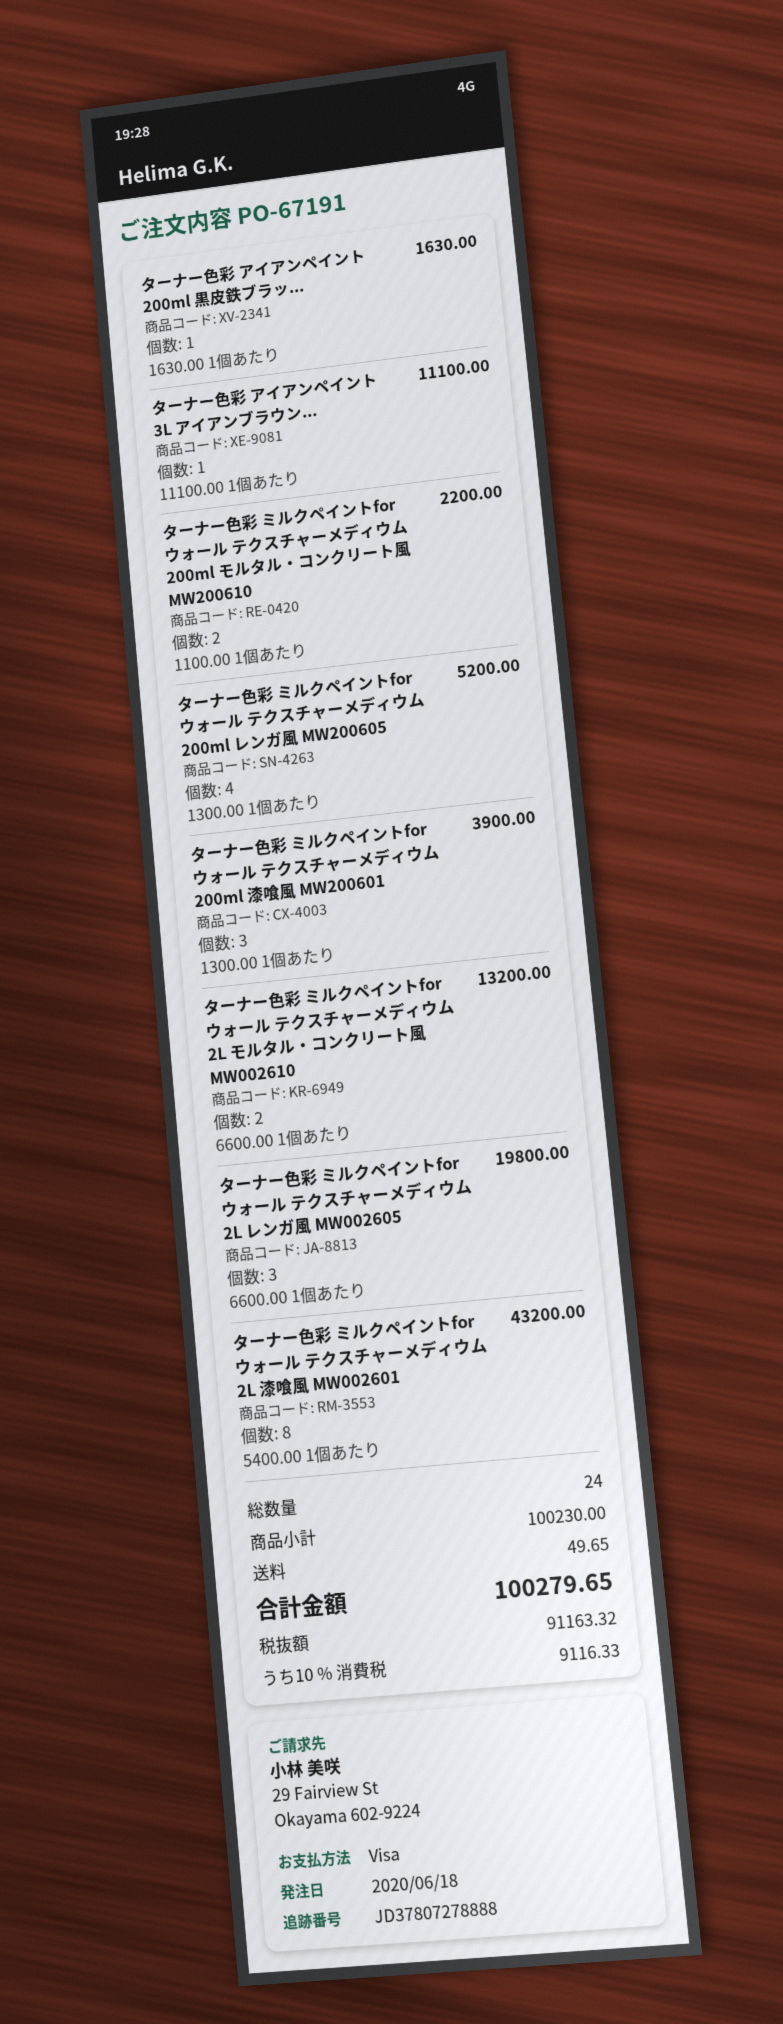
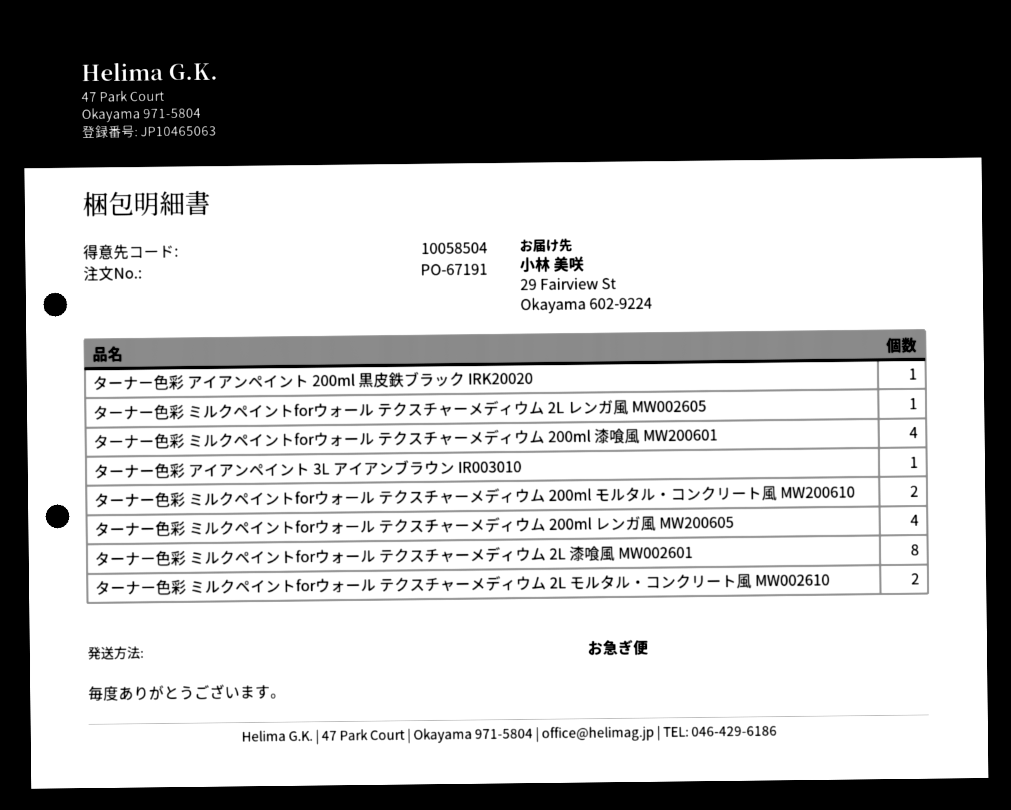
ターナー色彩 ミルクペイントforウォール テクスチャーメディウム 200ml 漆喰風 MW200601: 3 -> 4
ターナー色彩 ミルクペイントforウォール テクスチャーメディウム 2L レンガ風 MW002605: 3 -> 1

